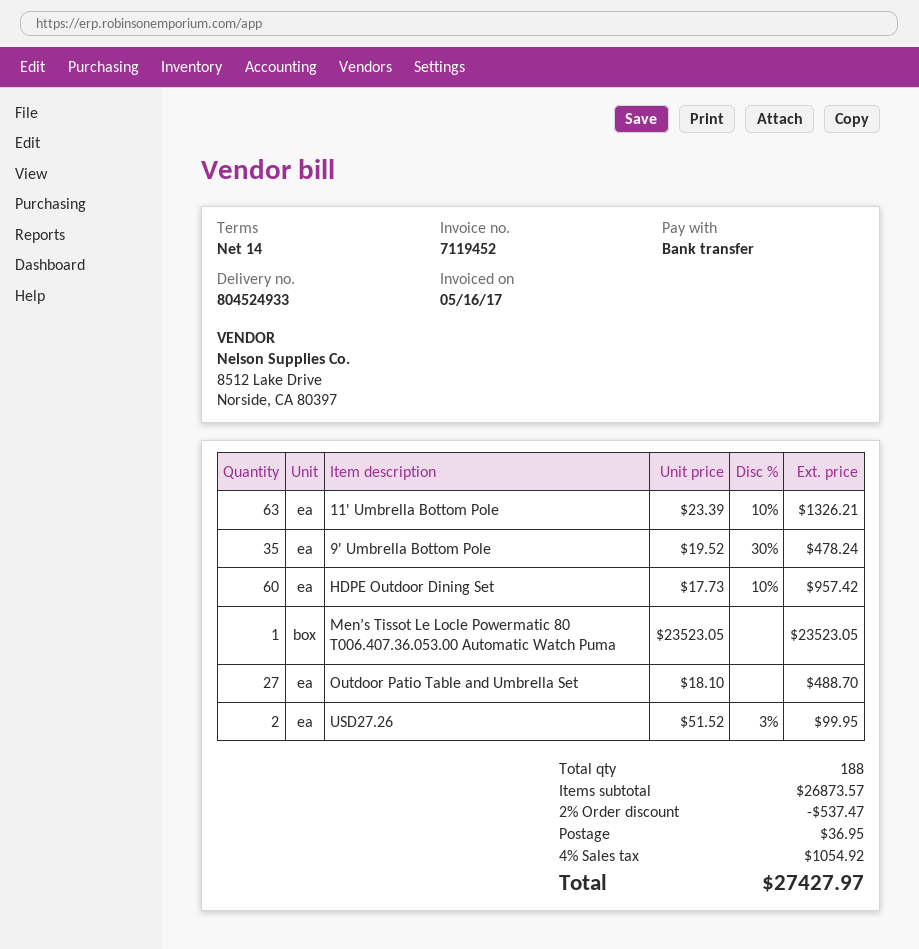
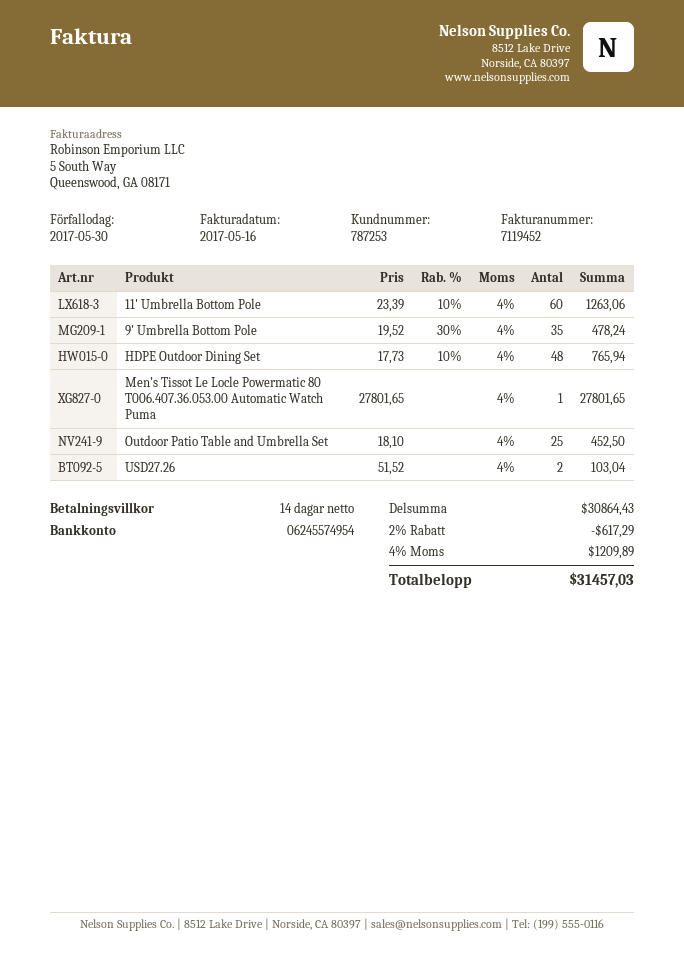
11' Umbrella Bottom Pole: 63 x 23.39 - 10% = 1326.21 -> 60 x 23.39 - 10% = 1263.06
HDPE Outdoor Dining Set: 60 x 17.73 - 10% = 957.42 -> 48 x 17.73 - 10% = 765.94
Men’s Tissot Le Locle Powermatic 80 T006.407.36.053.00 Automatic Watch Puma: 1 x 23523.05 = 23523.05 -> 1 x 27801.65 = 27801.65
Outdoor Patio Table and Umbrella Set: 27 x 18.10 = 488.70 -> 25 x 18.10 = 452.50
USD27.26: 2 x 51.52 - 3% = 99.95 -> 2 x 51.52 = 103.04
subtotal: 26873.57 -> 30864.43
discount: 2% = 537.47 -> 2% = 617.29
shipping: 36.95 -> none
tax: 4% = 1054.92 -> 4% = 1209.89
total: 27427.97 -> 31457.03

